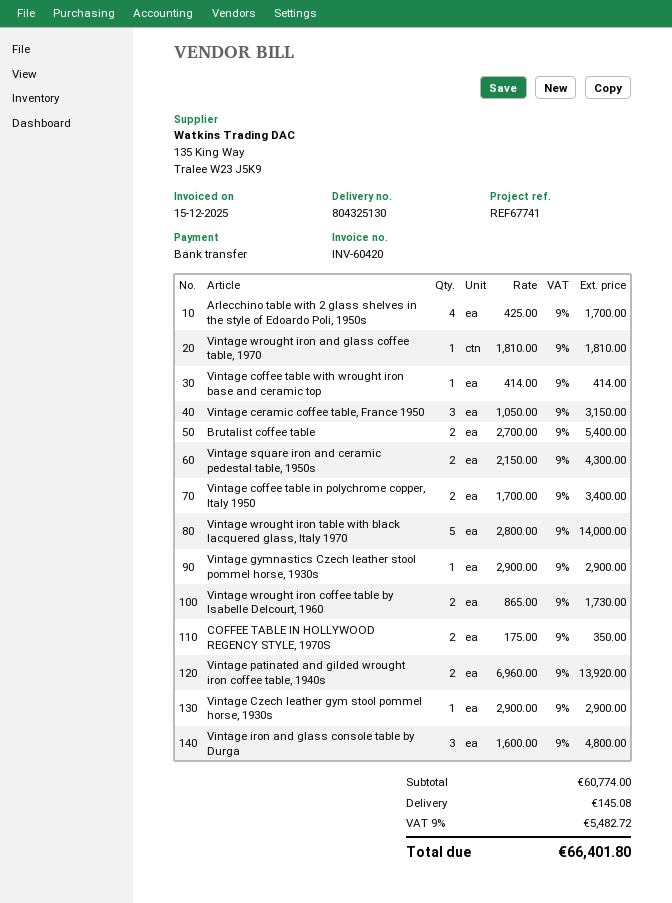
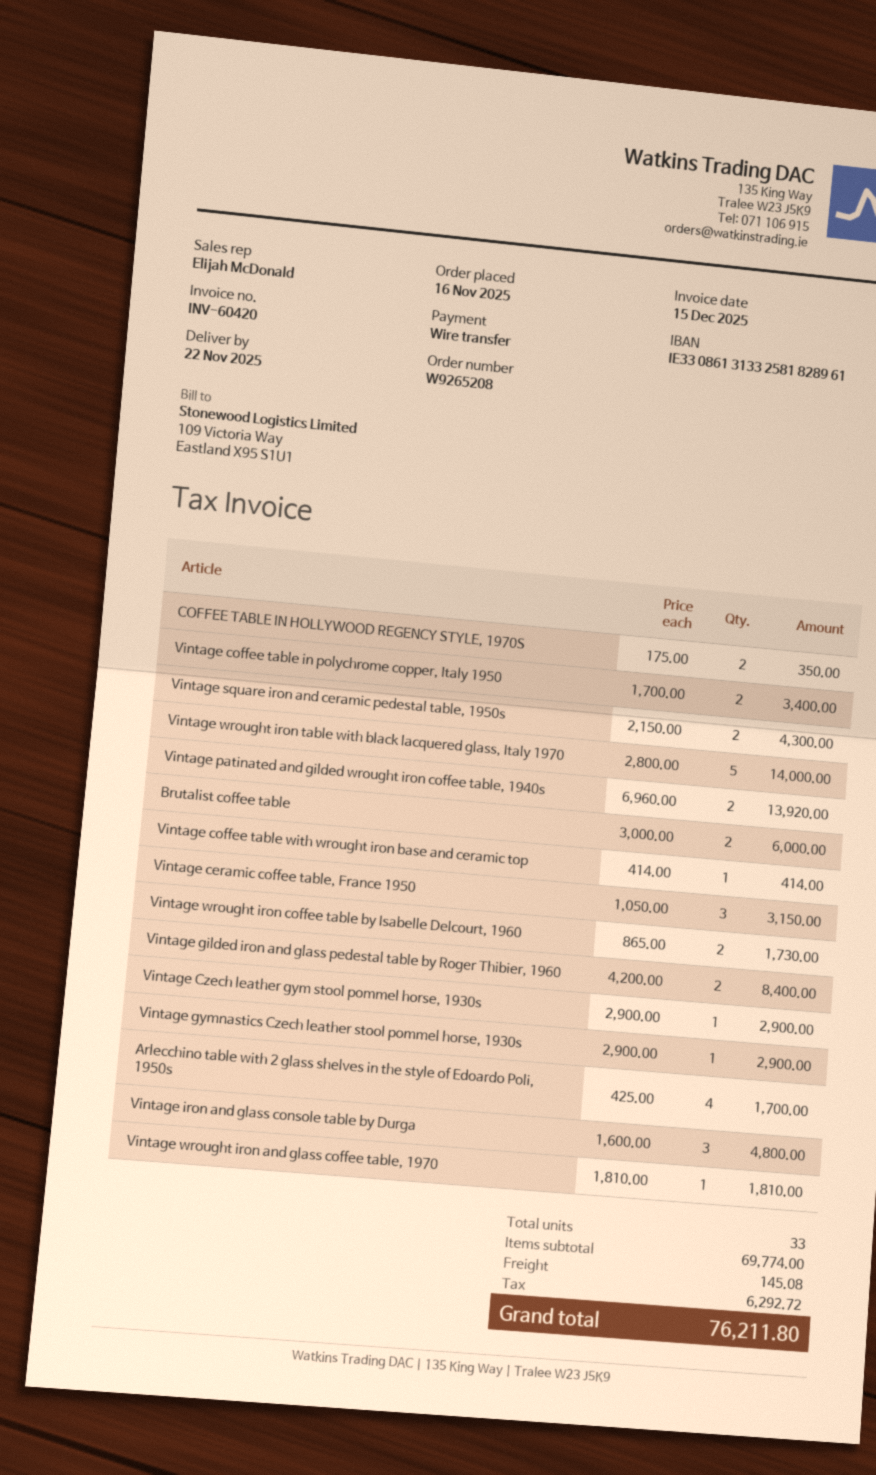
Brutalist coffee table: 2 x 2700.00 = 5400.00 -> 2 x 3000.00 = 6000.00
Vintage gilded iron and glass pedestal table by Roger Thibier, 1960: none -> 2 x 4200.00 = 8400.00
subtotal: 60774.00 -> 69774.00
tax: 5482.72 -> 6292.72
total: 66401.80 -> 76211.80

